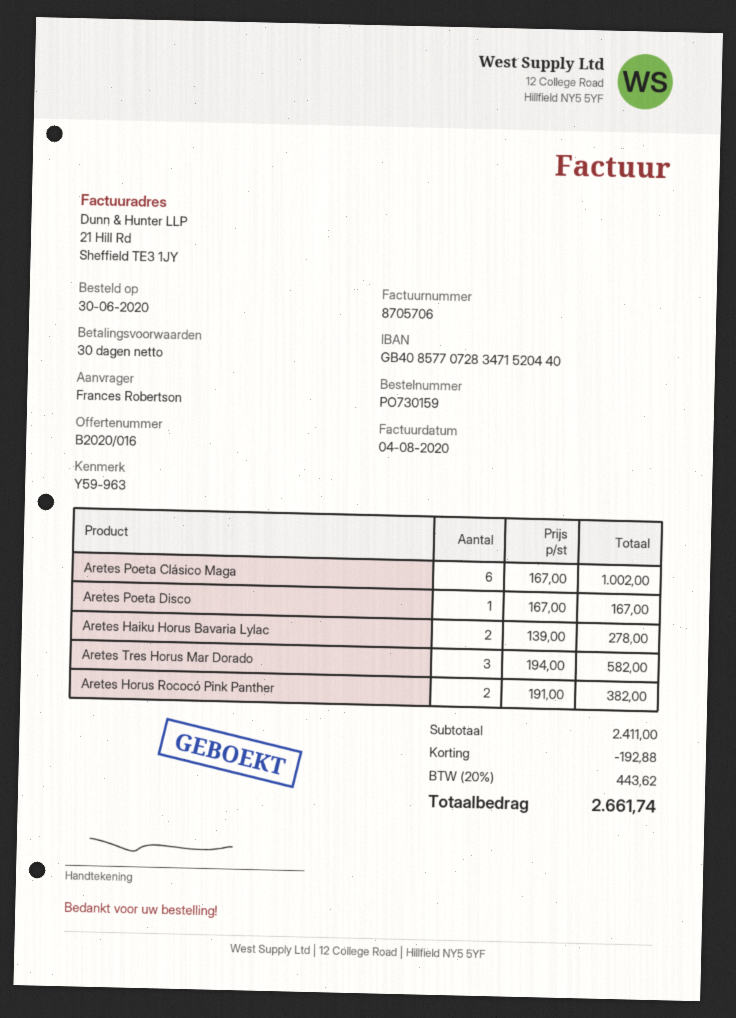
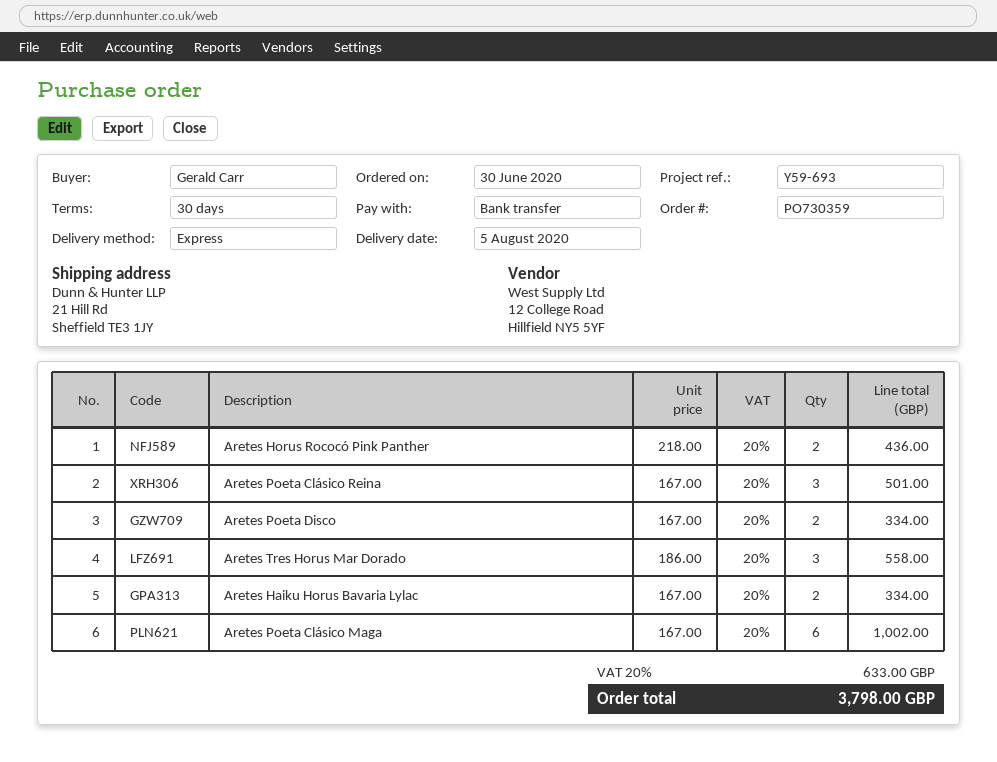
order number: PO730159 -> PO730359
reference: Y59-963 -> Y59-693
ordered by: Frances Robertson -> Gerald Carr
Aretes Poeta Disco: 1 x 167.00 = 167.00 -> 2 x 167.00 = 334.00
Aretes Haiku Horus Bavaria Lylac: 2 x 139.00 = 278.00 -> 2 x 167.00 = 334.00
Aretes Tres Horus Mar Dorado: 3 x 194.00 = 582.00 -> 3 x 186.00 = 558.00
Aretes Horus Rococó Pink Panther: 2 x 191.00 = 382.00 -> 2 x 218.00 = 436.00
Aretes Poeta Clásico Reina: none -> 3 x 167.00 = 501.00
discount: 192.88 -> none
tax: 20% = 443.62 -> 20% = 633.00
total: 2661.74 -> 3798.00

